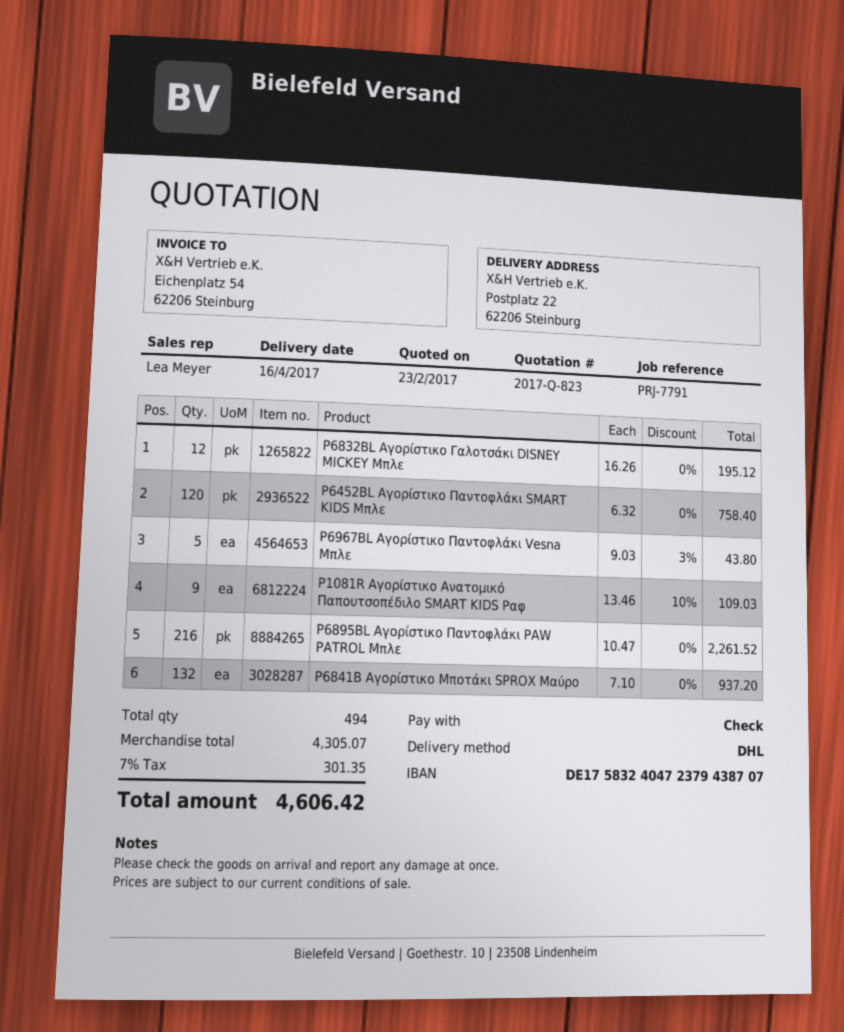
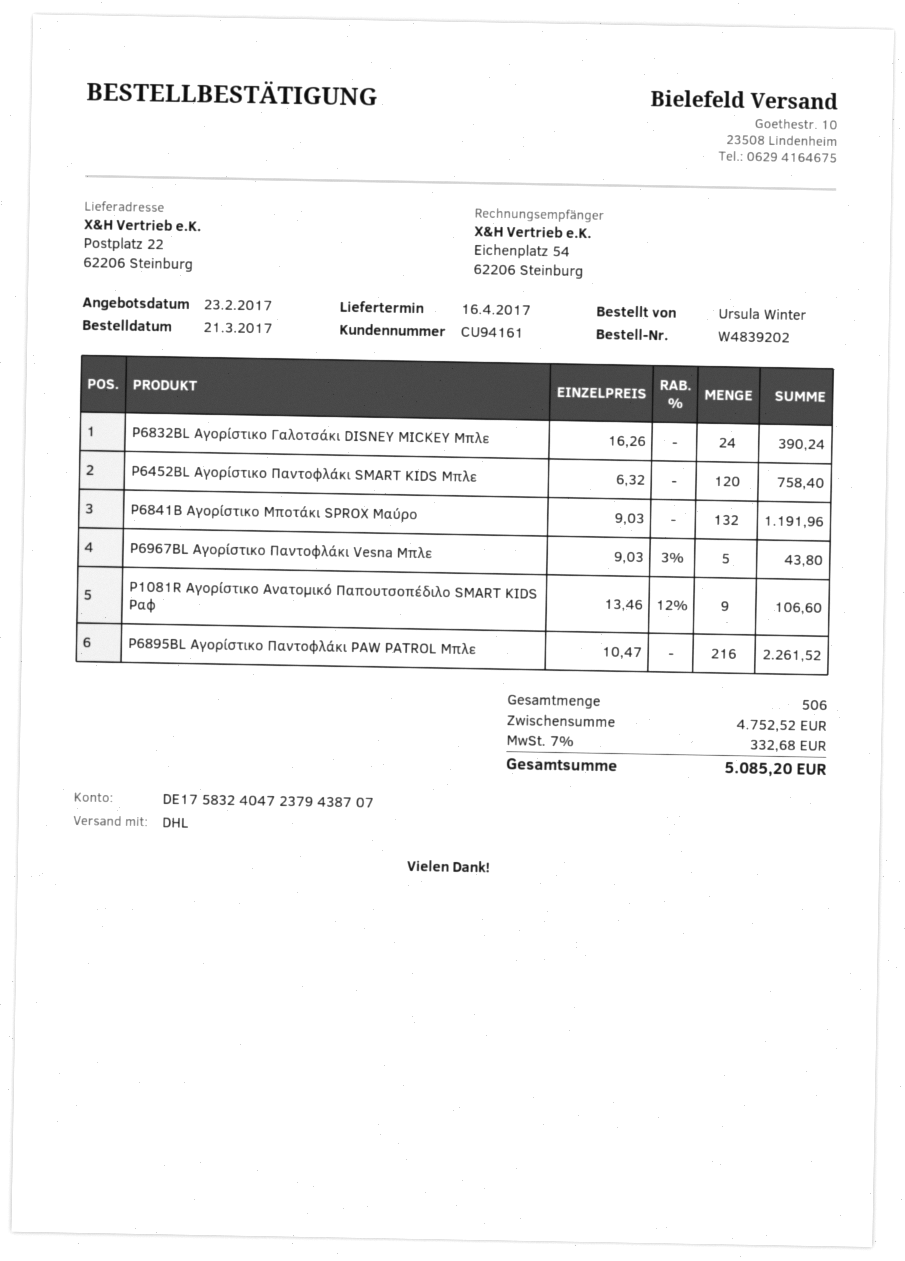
P6832BL Αγορίστικο Γαλοτσάκι DISNEY MICKEY Μπλε: 12 x 16.26 = 195.12 -> 24 x 16.26 = 390.24
P1081R Αγορίστικο Ανατομικό Παπουτσοπέδιλο SMART KIDS Ραφ: 9 x 13.46 - 10% = 109.03 -> 9 x 13.46 - 12% = 106.60
P6841B Αγορίστικο Μποτάκι SPROX Μαύρο: 132 x 7.10 = 937.20 -> 132 x 9.03 = 1191.96
total quantity: 494 -> 506
subtotal: 4305.07 -> 4752.52
tax: 7% = 301.35 -> 7% = 332.68
total: 4606.42 -> 5085.20

